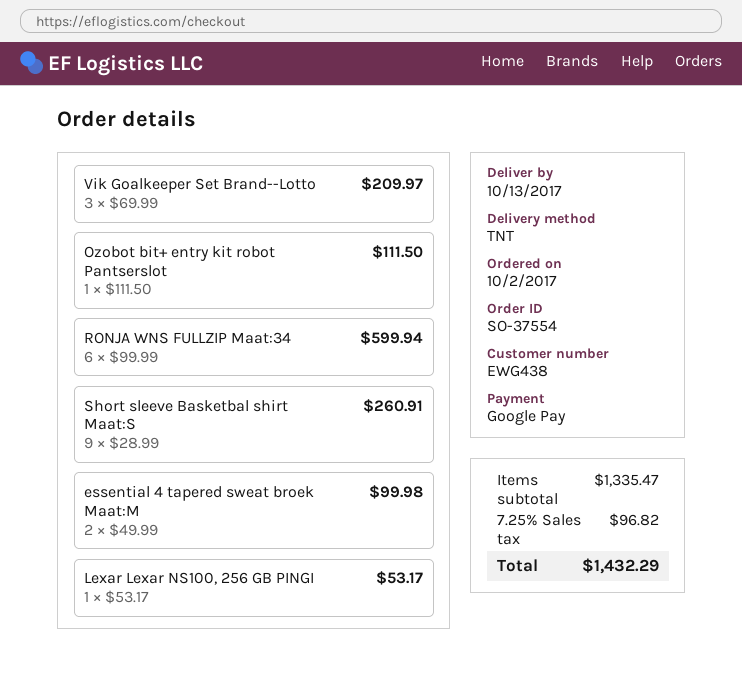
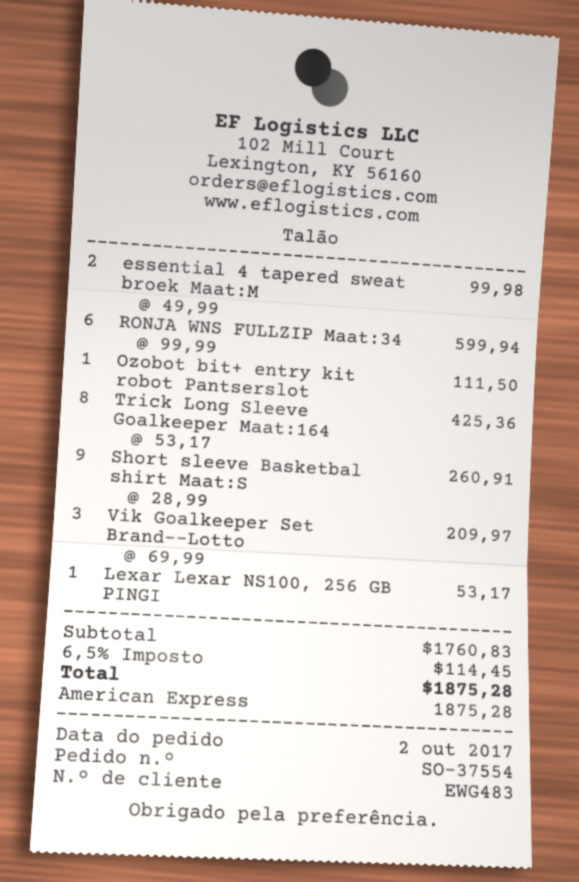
customer number: EWG438 -> EWG483
payment method: Google Pay -> American Express
Trick Long Sleeve Goalkeeper Maat:164: none -> 8 x 53.17 = 425.36
subtotal: 1335.47 -> 1760.83
tax: 7.25% = 96.82 -> 6.5% = 114.45
total: 1432.29 -> 1875.28

